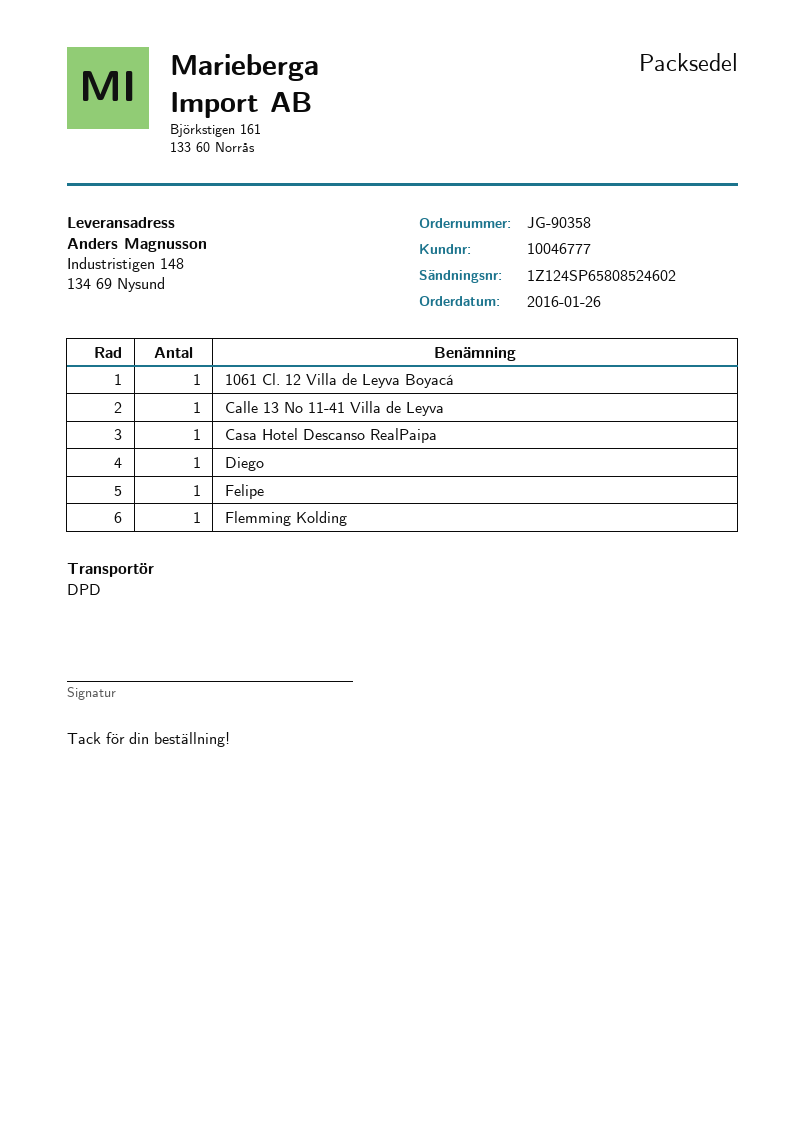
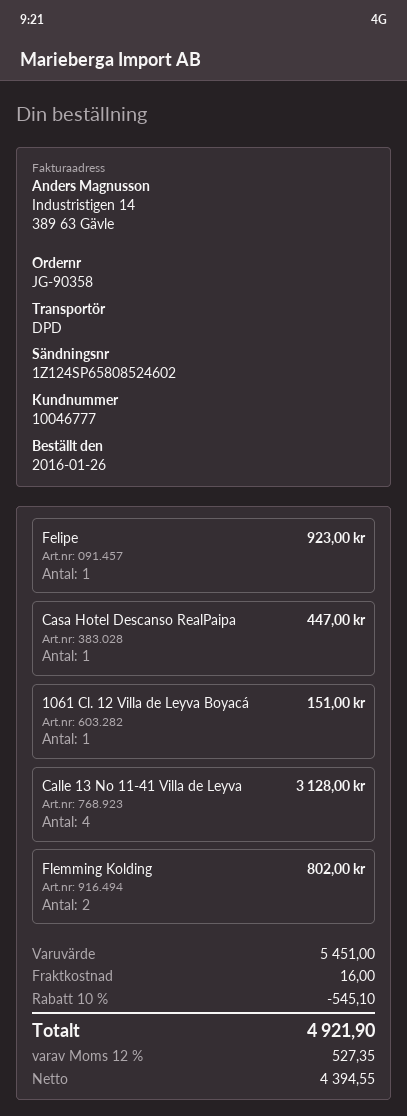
Calle 13 No 11-41 Villa de Leyva: 1 -> 4
Diego: 1 -> none
Flemming Kolding: 1 -> 2

